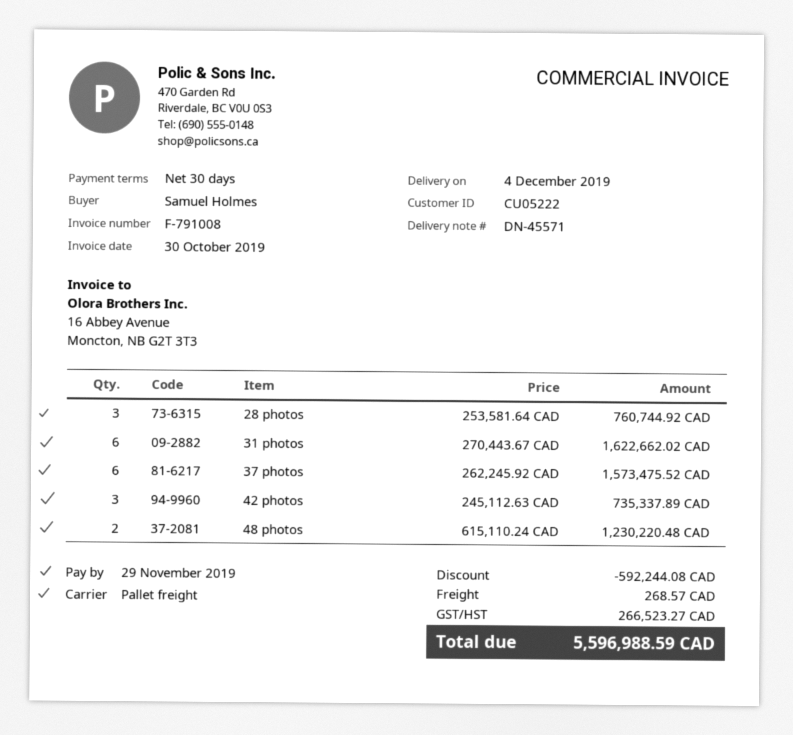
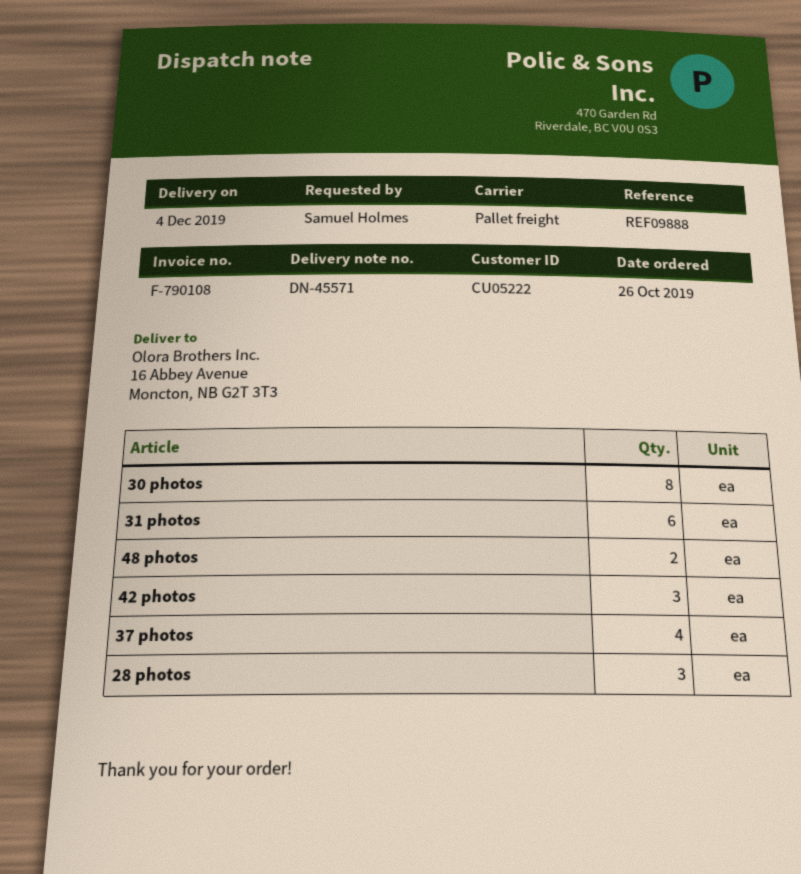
invoice number: F-791008 -> F-790108
37 photos: 6 -> 4
30 photos: none -> 8

